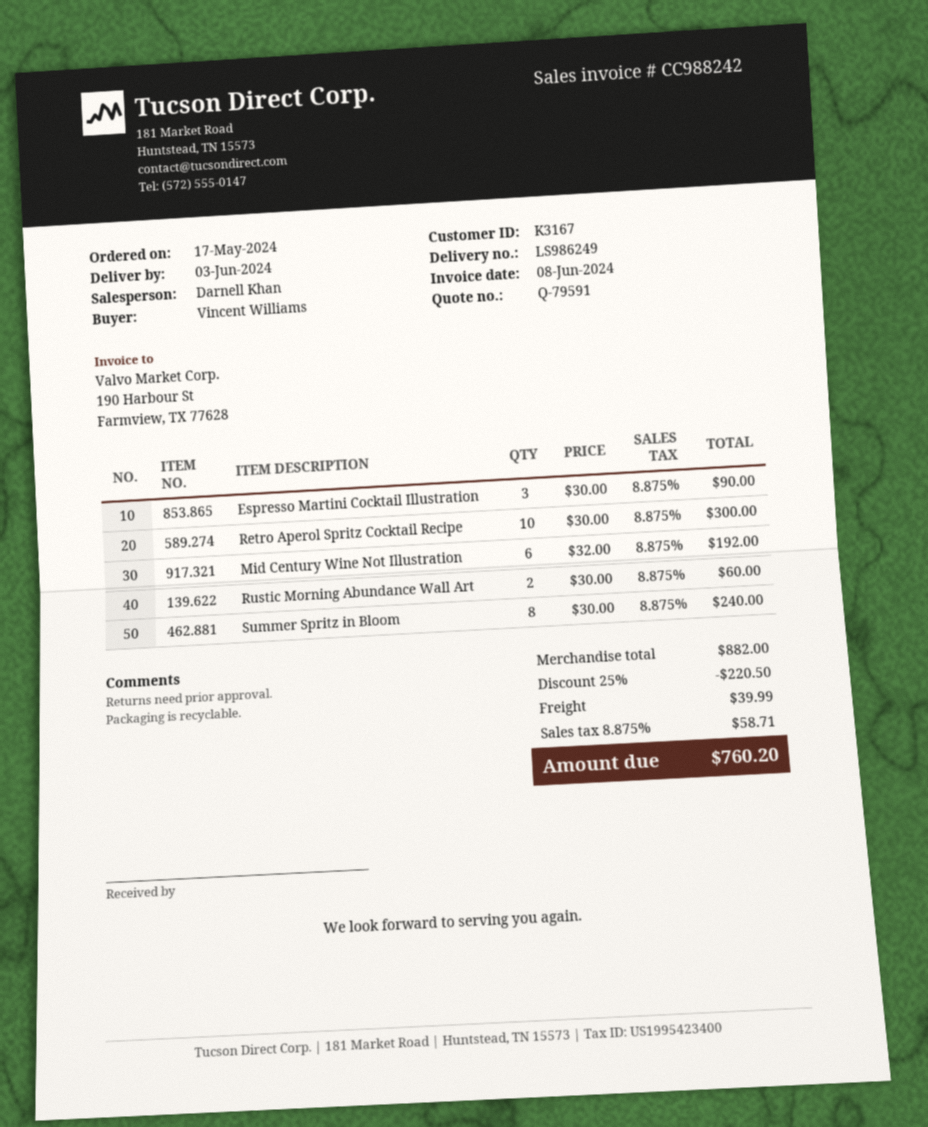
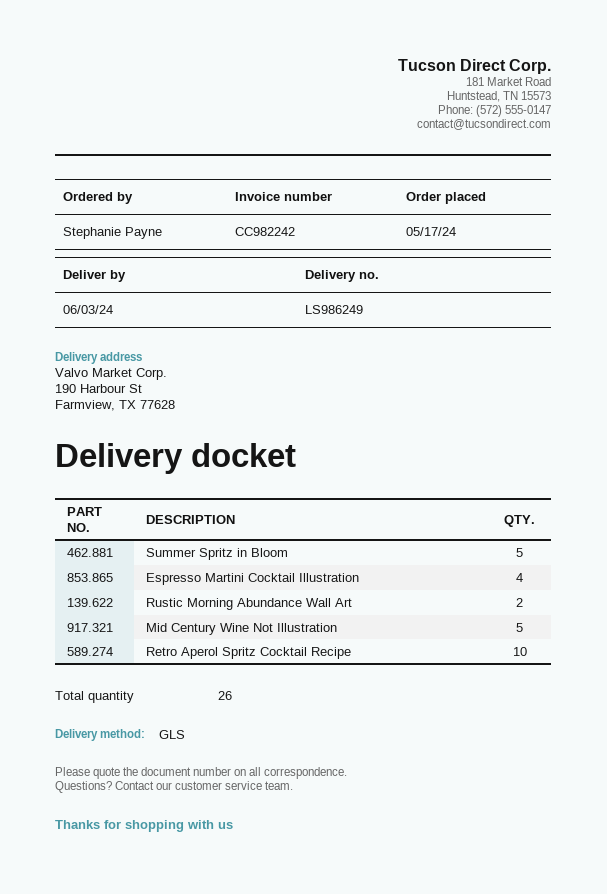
invoice number: CC988242 -> CC982242
ordered by: Vincent Williams -> Stephanie Payne
Espresso Martini Cocktail Illustration: 3 -> 4
Mid Century Wine Not Illustration: 6 -> 5
Summer Spritz in Bloom: 8 -> 5

